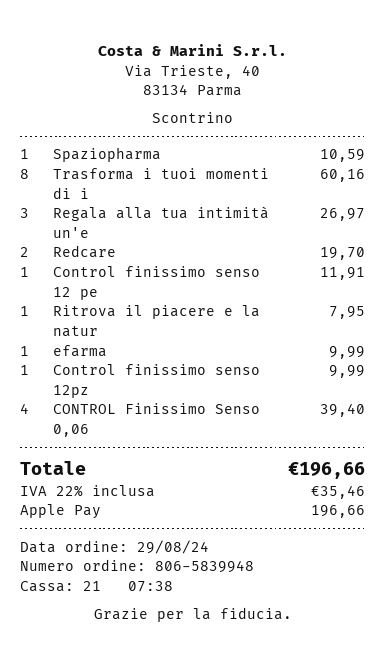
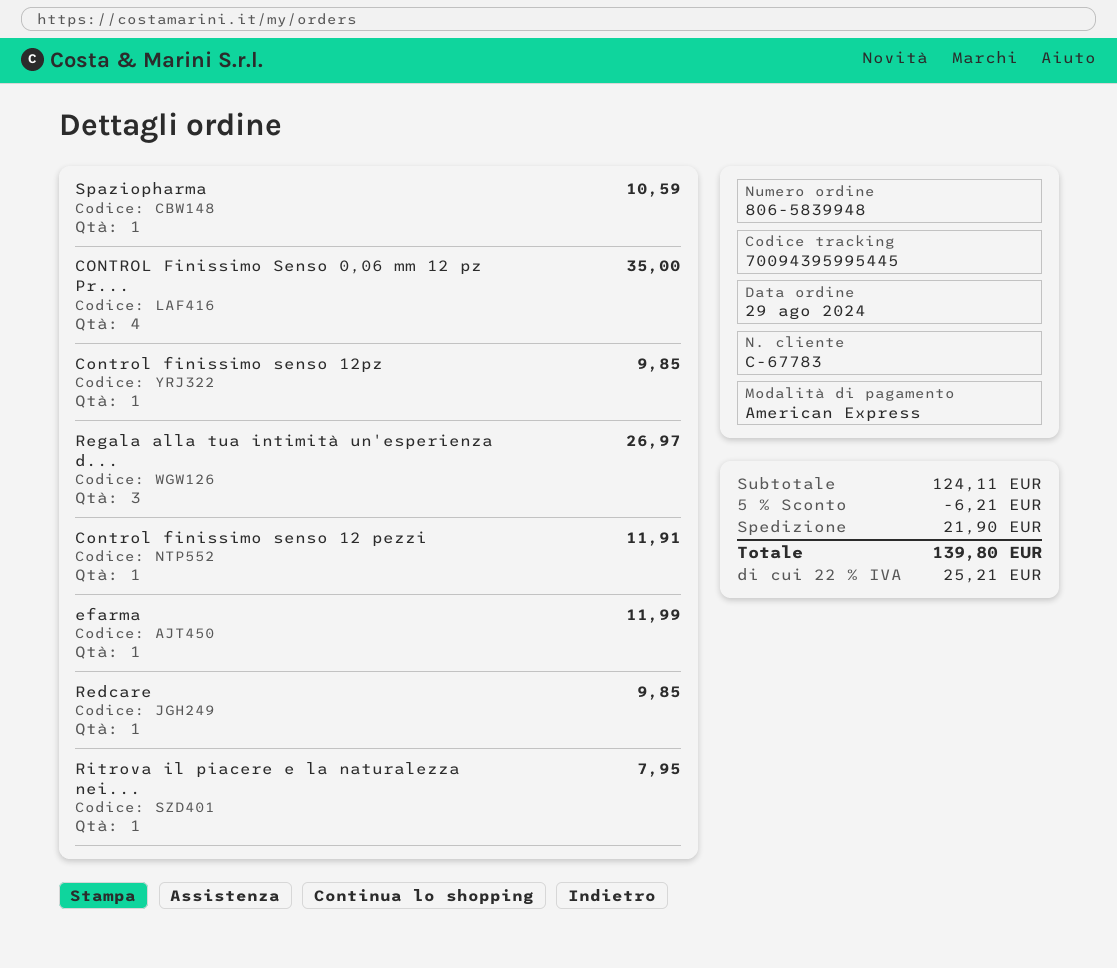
payment method: Apple Pay -> American Express
Trasforma i tuoi momenti di i: 8 for 60.16 -> none
Redcare: 2 for 19.70 -> 1 for 9.85
efarma: 1 for 9.99 -> 1 for 11.99
Control finissimo senso 12pz: 1 for 9.99 -> 1 for 9.85
CONTROL Finissimo Senso 0,06: 4 for 39.40 -> 4 for 35.00
discount: none -> 5% = 6.21
shipping: none -> 21.90
tax: 22% = 35.46 -> 22% = 25.21
total: 196.66 -> 139.80

